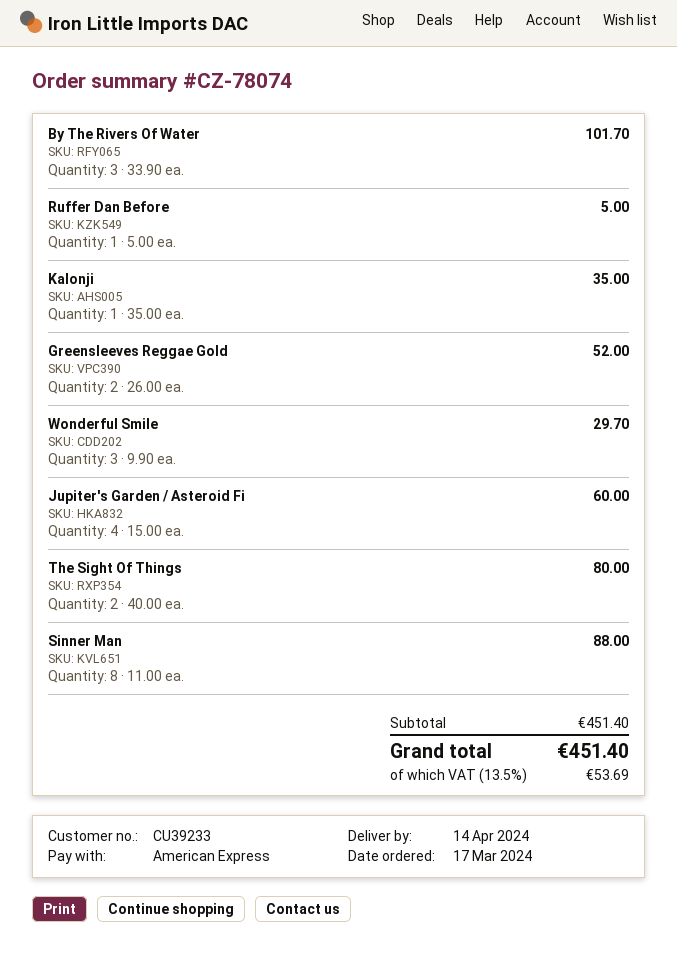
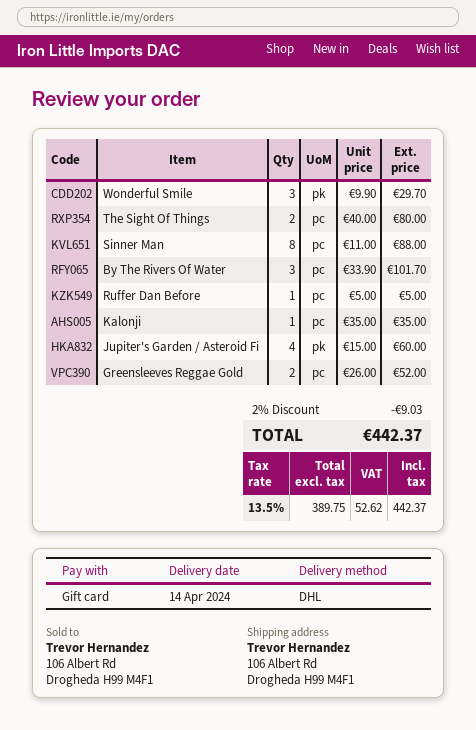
payment method: American Express -> gift card
discount: none -> 2% = 9.03
tax: 13.5% = 53.69 -> 13.5% = 52.62
total: 451.40 -> 442.37

